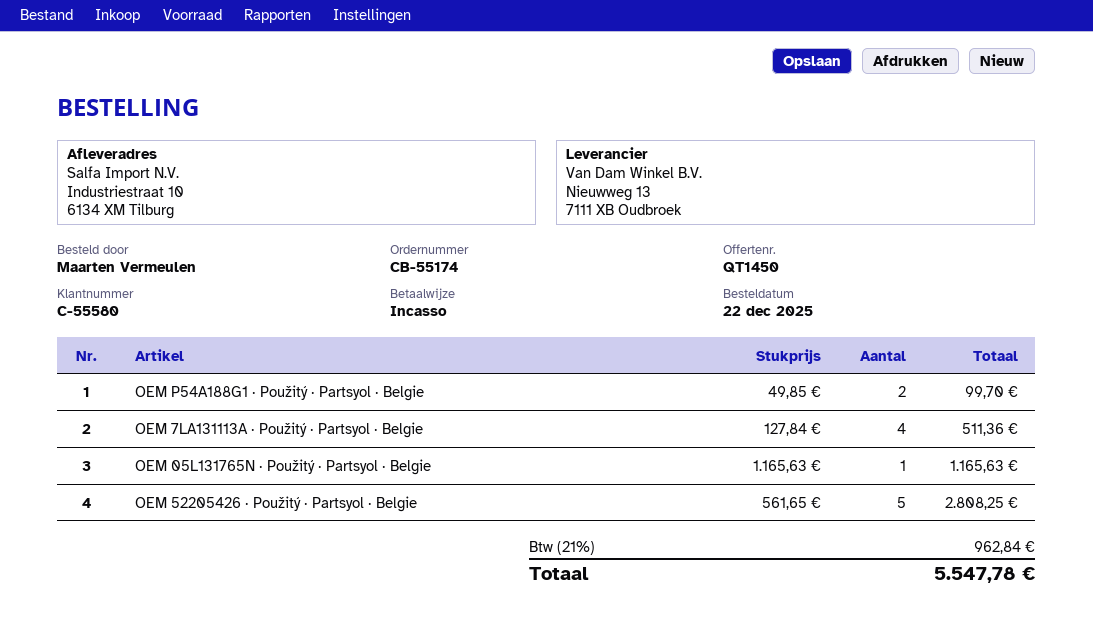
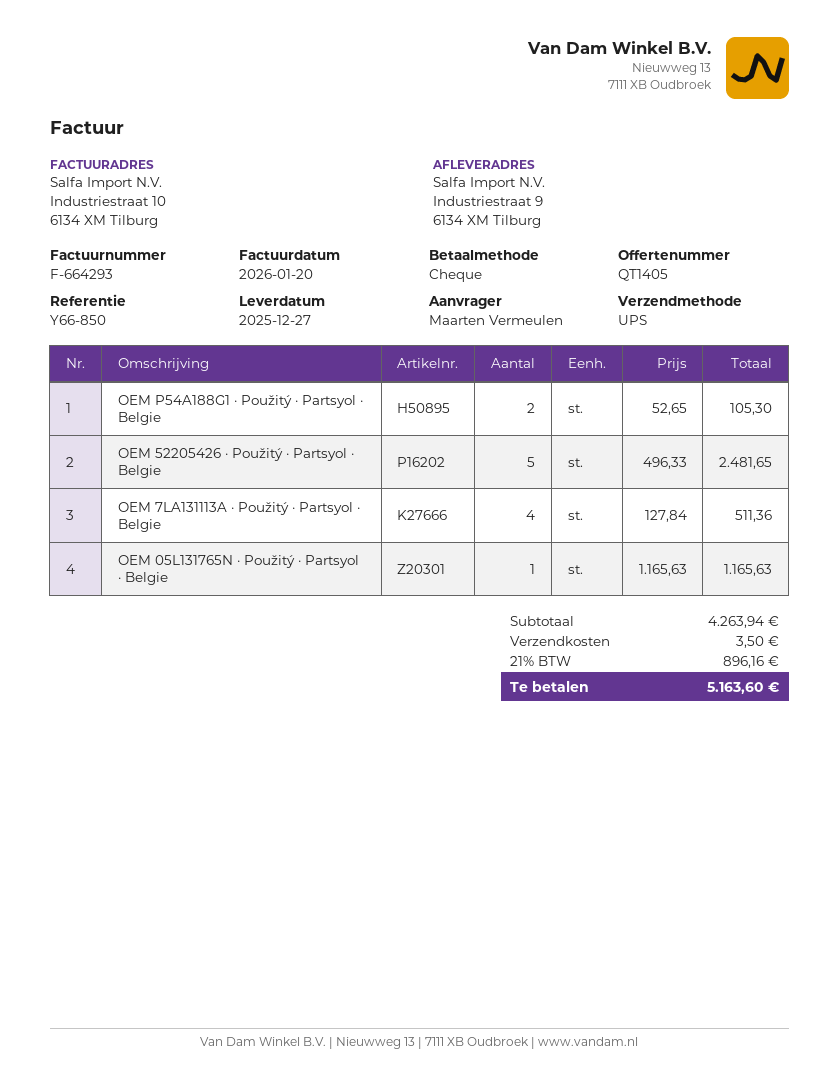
quote number: QT1450 -> QT1405
payment method: direct debit -> cheque
ship to: Industriestraat 10, 6134 XM Tilburg -> Industriestraat 9, 6134 XM Tilburg
OEM P54A188G1 · Použitý · Partsyol · Belgie: 2 x 49.85 = 99.70 -> 2 x 52.65 = 105.30
OEM 52205426 · Použitý · Partsyol · Belgie: 5 x 561.65 = 2808.25 -> 5 x 496.33 = 2481.65
shipping: none -> 3.50
tax: 21% = 962.84 -> 21% = 896.16
total: 5547.78 -> 5163.60

